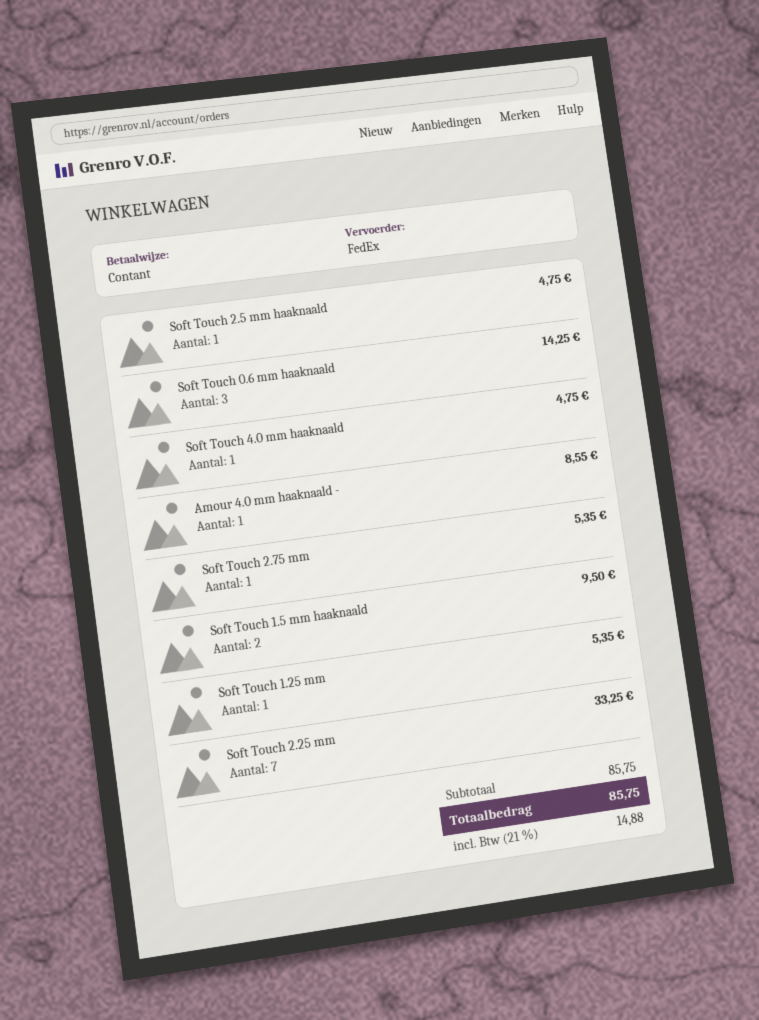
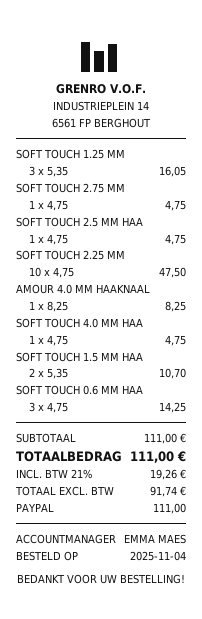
payment method: cash -> PayPal
Amour 4.0 mm haaknaald -: 1 for 8.55 -> 1 for 8.25
Soft Touch 2.75 mm: 1 for 5.35 -> 1 for 4.75
Soft Touch 1.5 mm haaknaald: 2 for 9.50 -> 2 for 10.70
Soft Touch 1.25 mm: 1 for 5.35 -> 3 for 16.05
Soft Touch 2.25 mm: 7 for 33.25 -> 10 for 47.50
subtotal: 85.75 -> 111.00
tax: 21% = 14.88 -> 21% = 19.26
total: 85.75 -> 111.00

